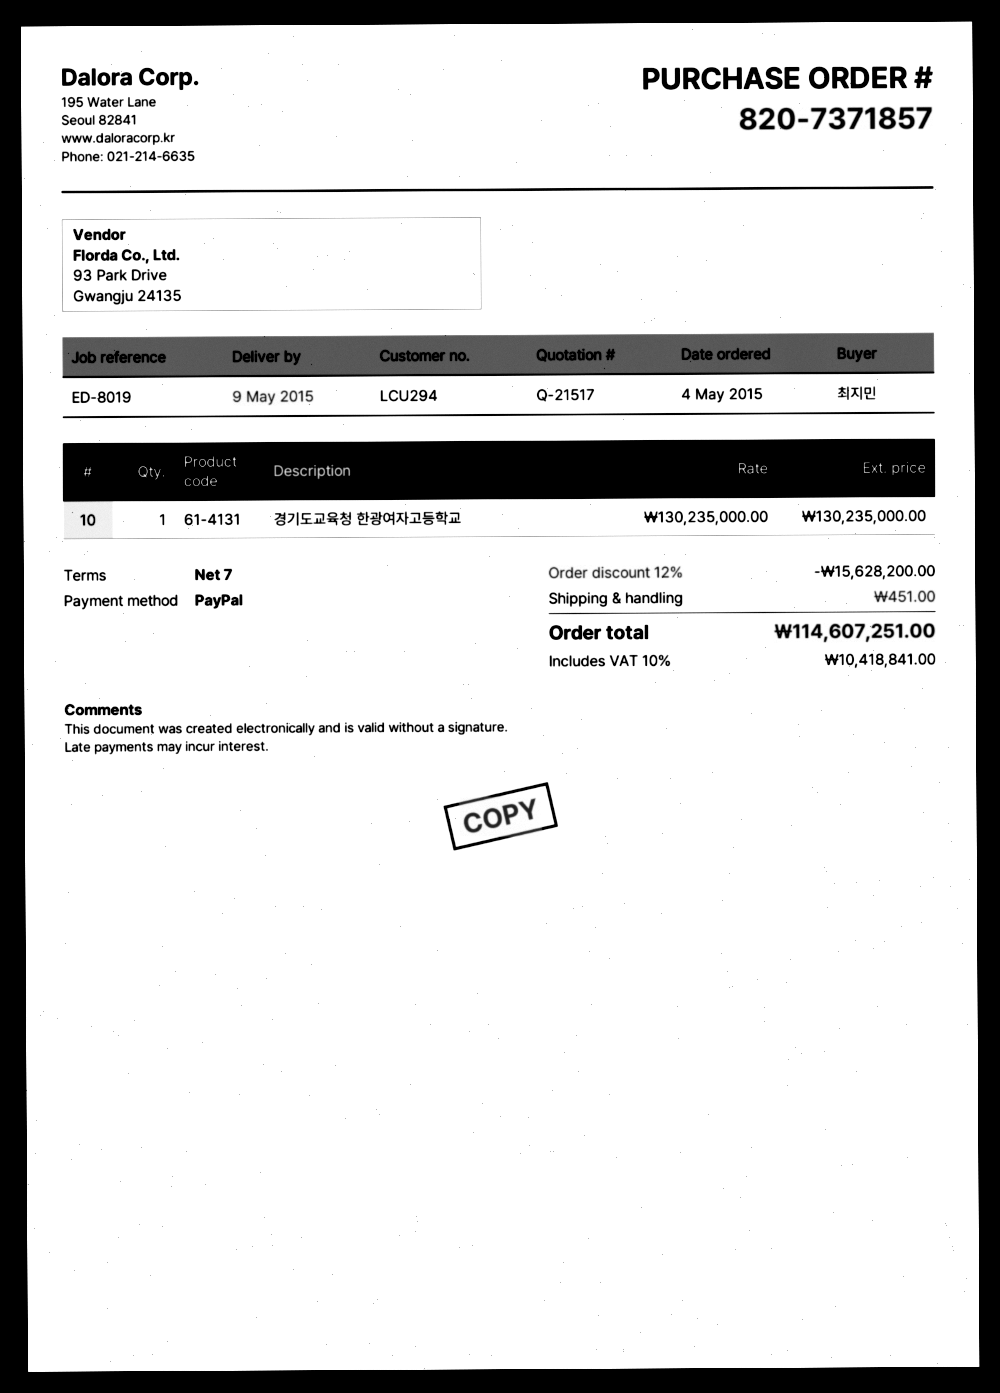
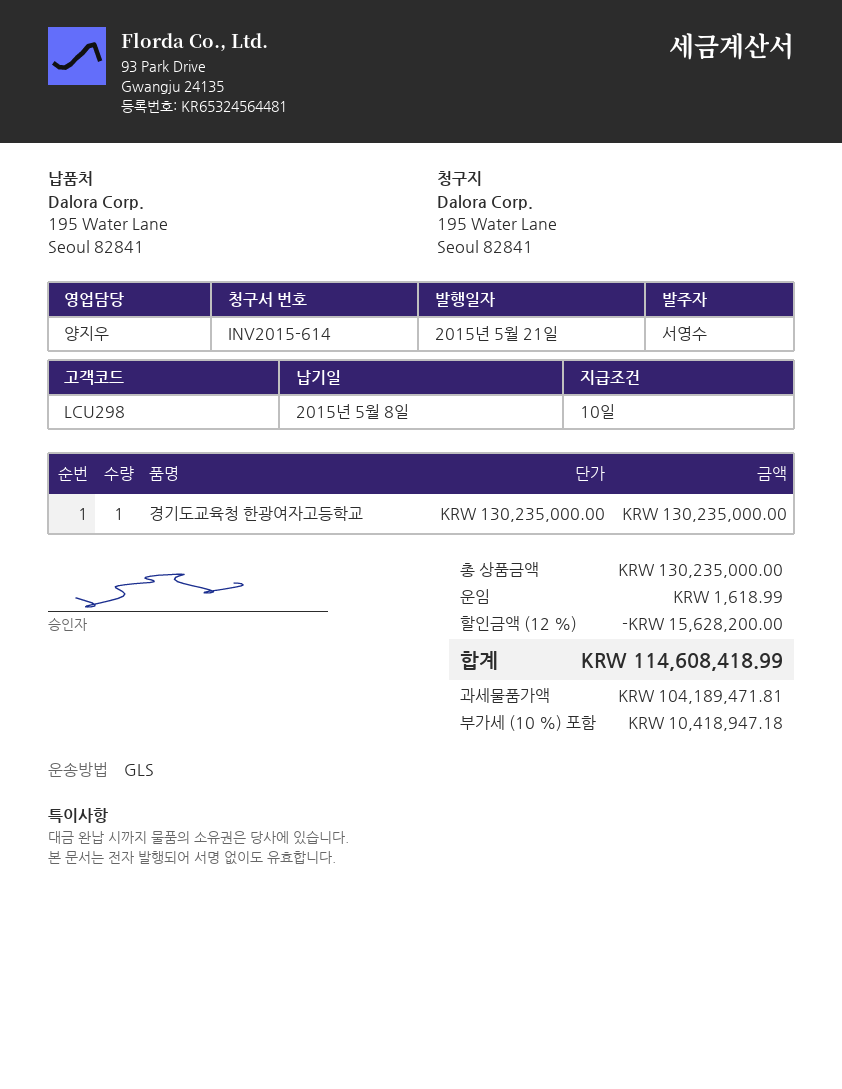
delivery date: 2015-05-09 -> 2015-05-08
payment terms: 7 days -> 10 days
customer number: LCU294 -> LCU298
ordered by: 최지민 -> 서영수
shipping: 451.00 -> 1618.99
tax: 10% = 10418841.00 -> 10% = 10418947.18
total: 114607251.00 -> 114608418.99

